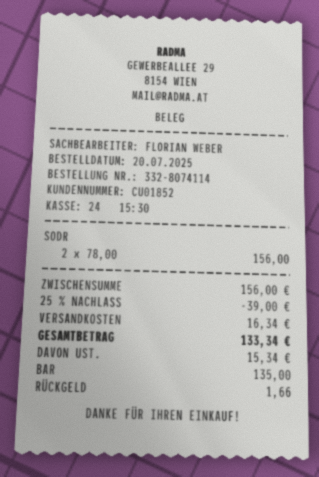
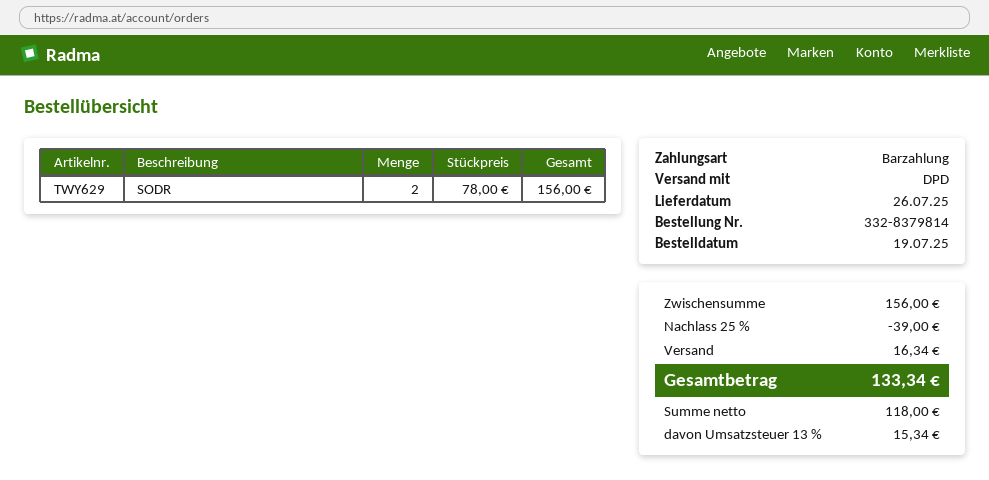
order number: 332-8074114 -> 332-8379814
order date: 2025-07-20 -> 2025-07-19

